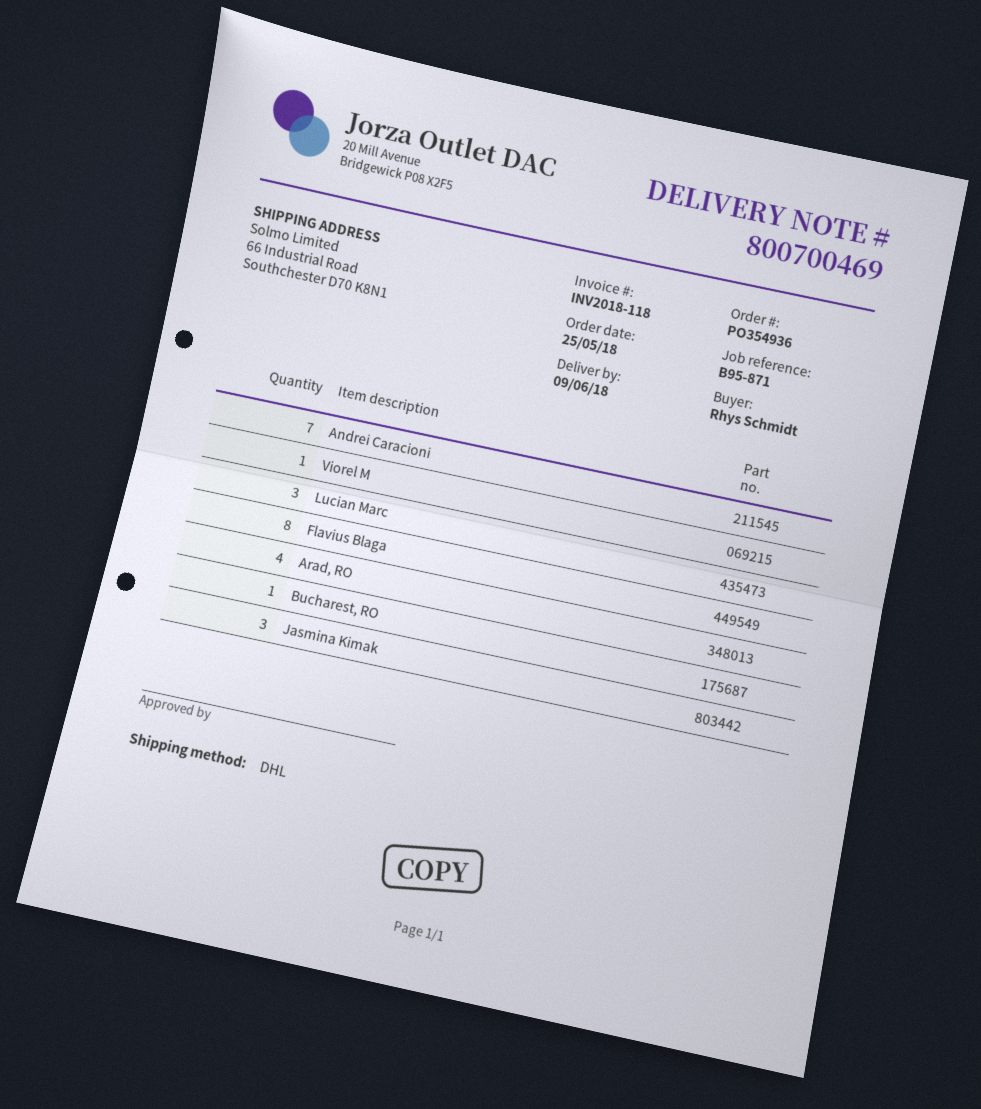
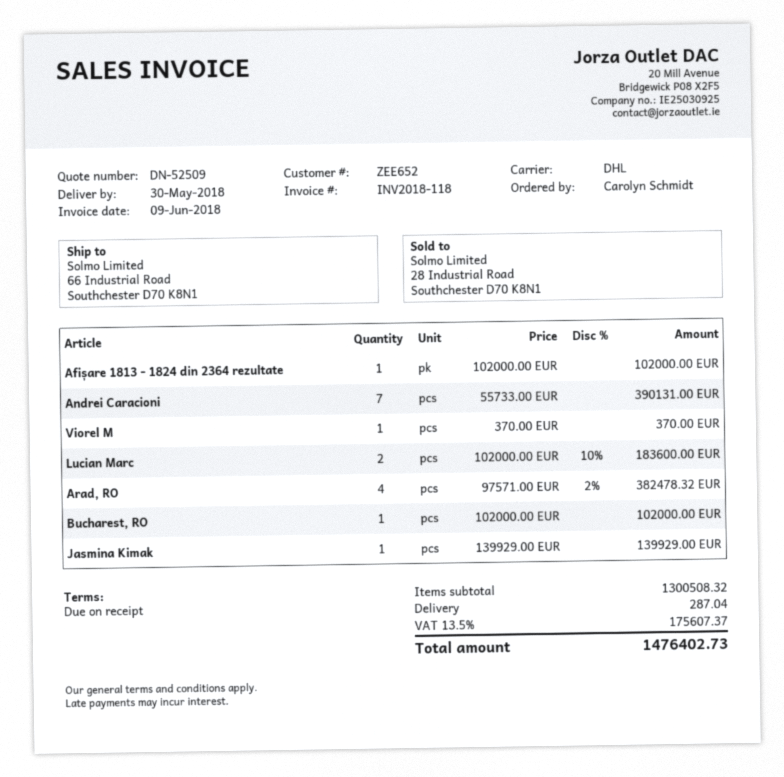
delivery date: 2018-06-09 -> 2018-05-30
ordered by: Rhys Schmidt -> Carolyn Schmidt
Lucian Marc: 3 -> 2
Flavius Blaga: 8 -> none
Jasmina Kimak: 3 -> 1
Afișare 1813 - 1824 din 2364 rezultate: none -> 1

